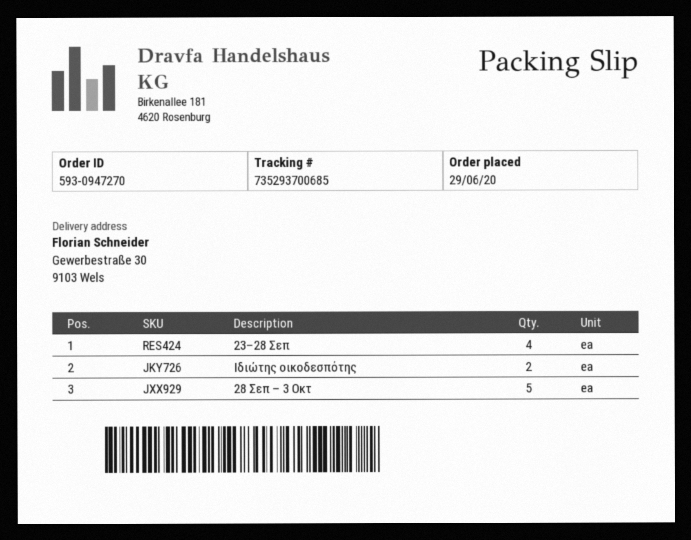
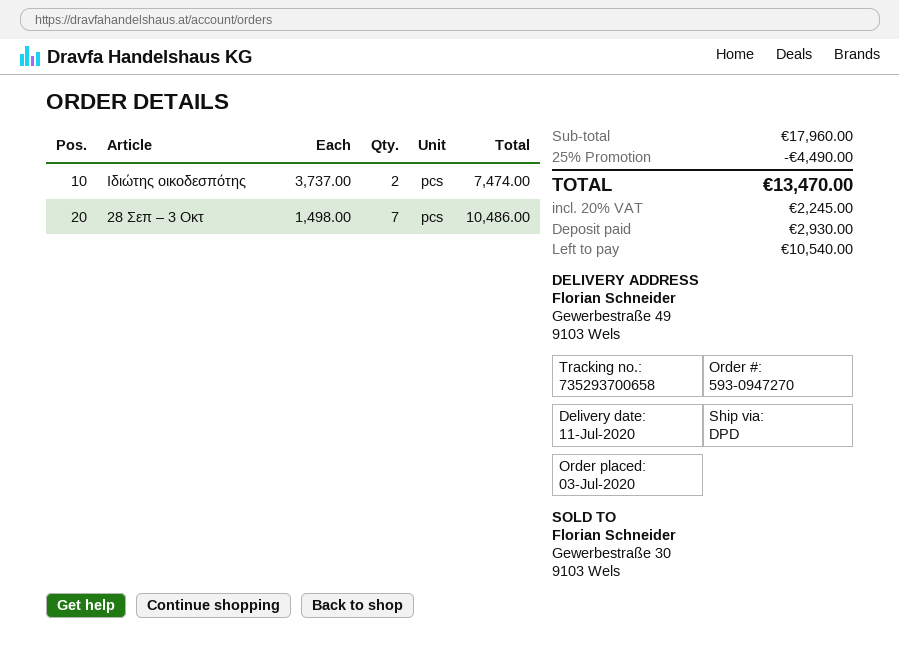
order date: 2020-06-29 -> 2020-07-03
tracking number: 735293700685 -> 735293700658
ship to: Gewerbestraße 30, 9103 Wels -> Gewerbestraße 49, 9103 Wels
23–28 Σεπ: 4 -> none
28 Σεπ – 3 Οκτ: 5 -> 7

